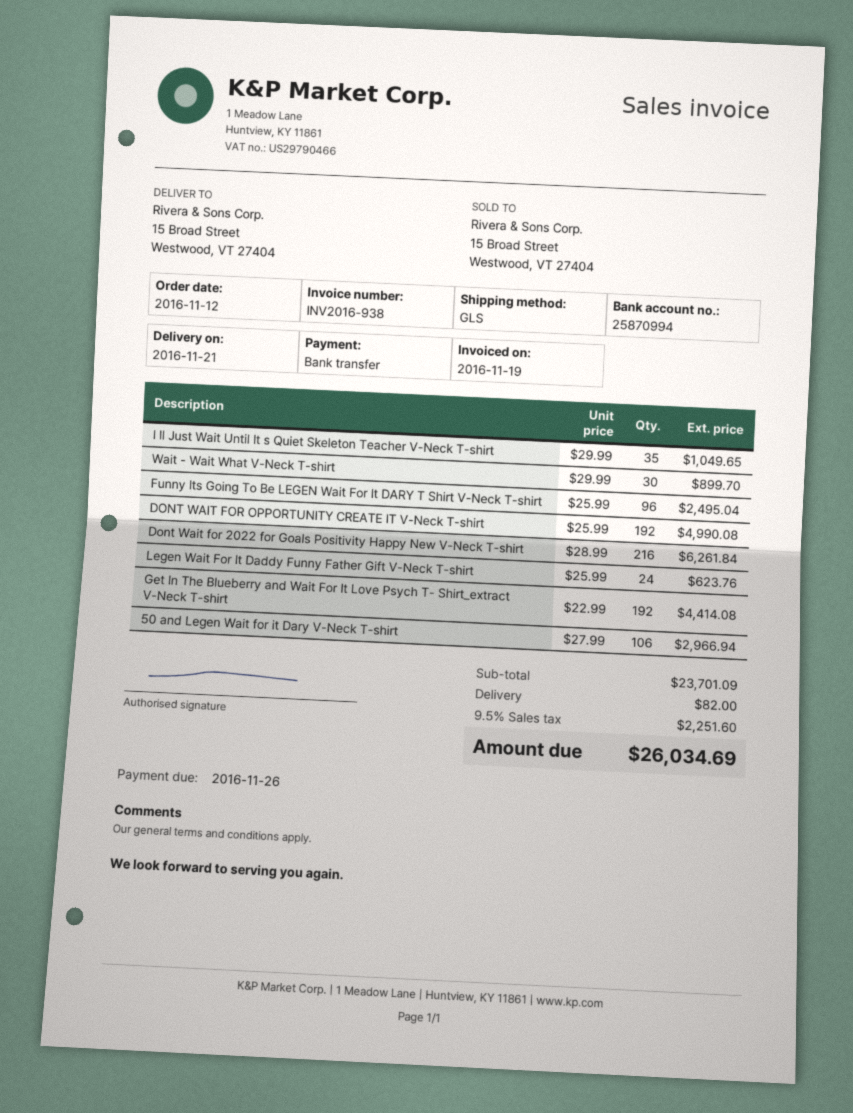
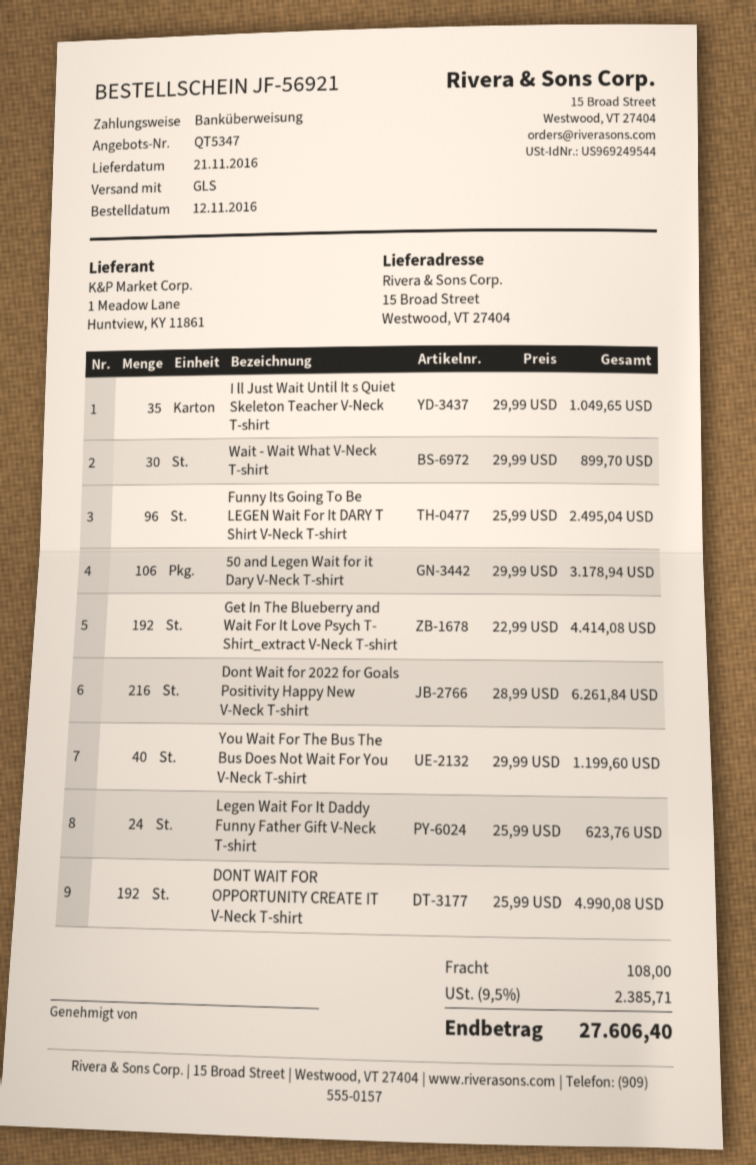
50 and Legen Wait for it Dary V-Neck T-shirt: 106 x 27.99 = 2966.94 -> 106 x 29.99 = 3178.94
You Wait For The Bus The Bus Does Not Wait For You V-Neck T-shirt: none -> 40 x 29.99 = 1199.60
shipping: 82.00 -> 108.00
tax: 9.5% = 2251.60 -> 9.5% = 2385.71
total: 26034.69 -> 27606.40

